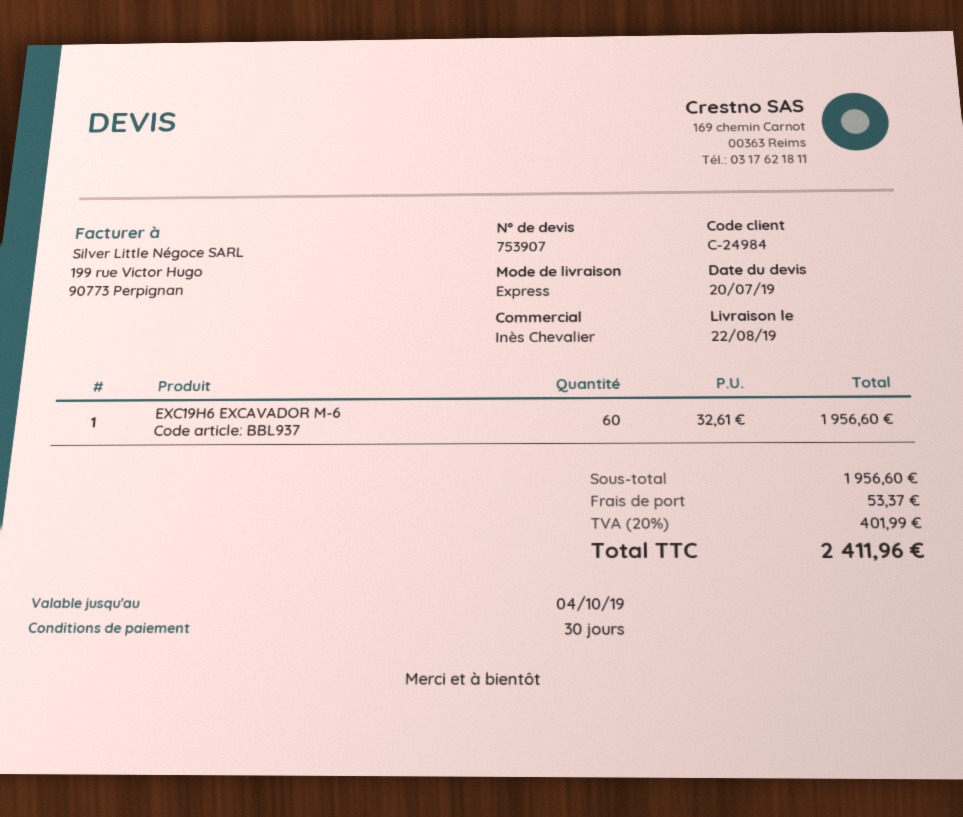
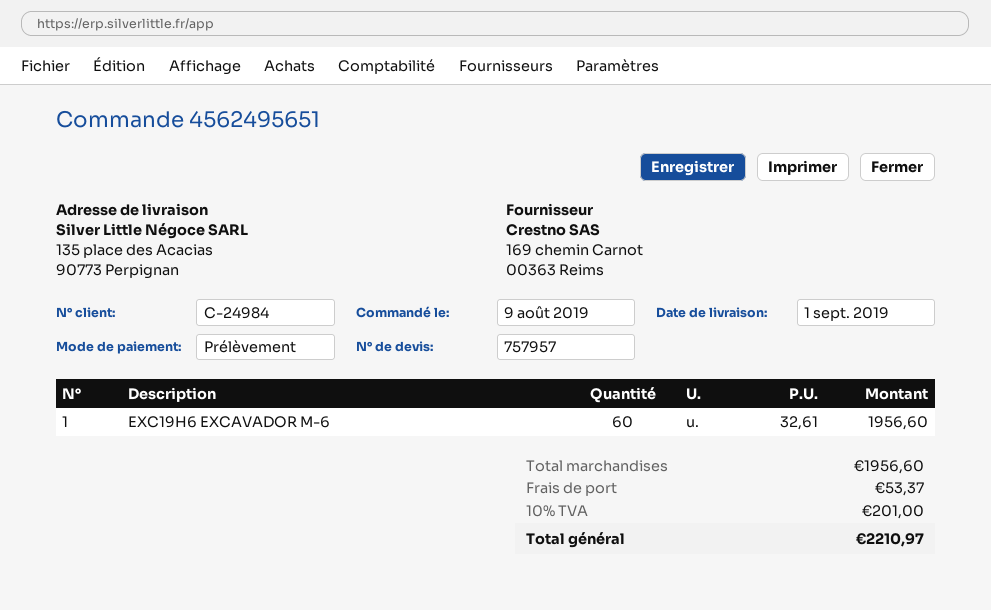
quote number: 753907 -> 757957
delivery date: 2019-08-22 -> 2019-09-01
tax: 20% = 401.99 -> 10% = 201.00
total: 2411.96 -> 2210.97

